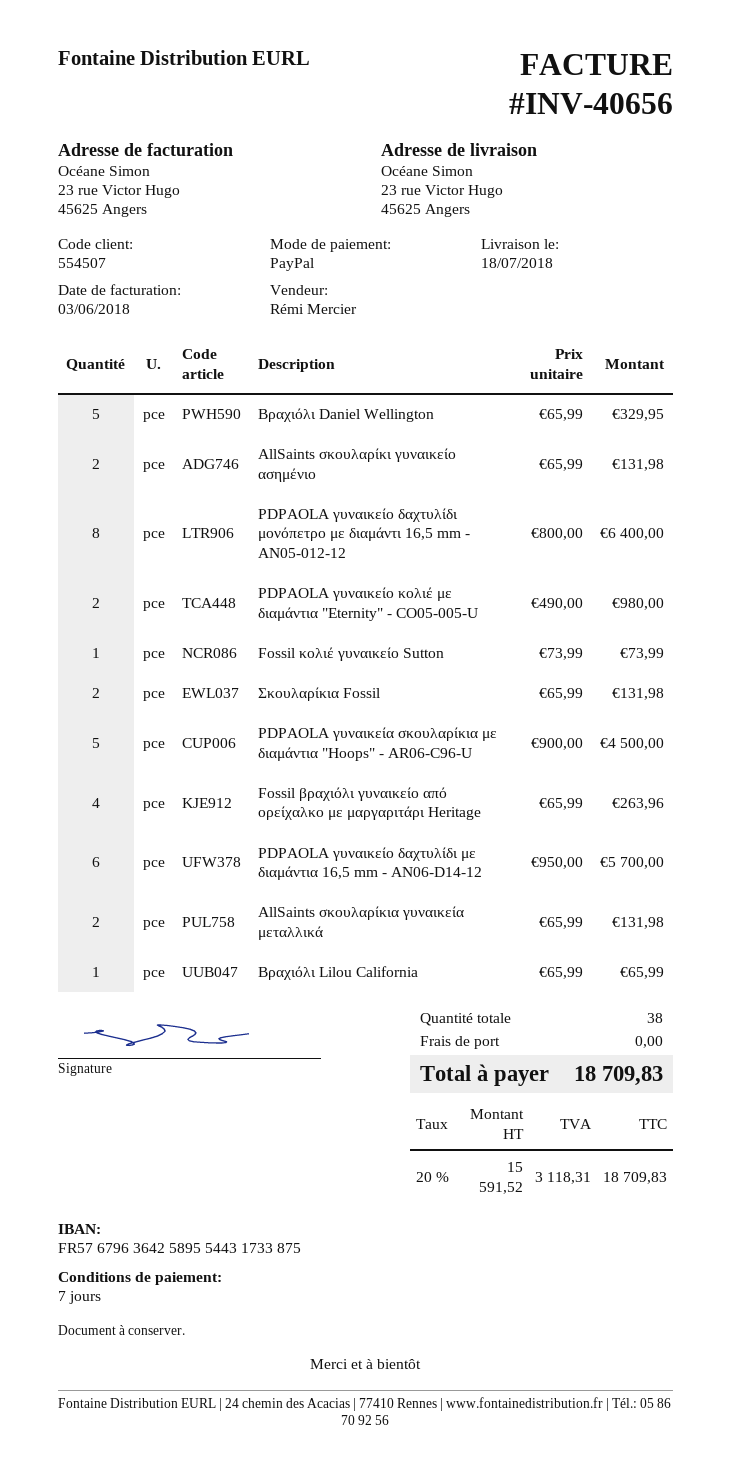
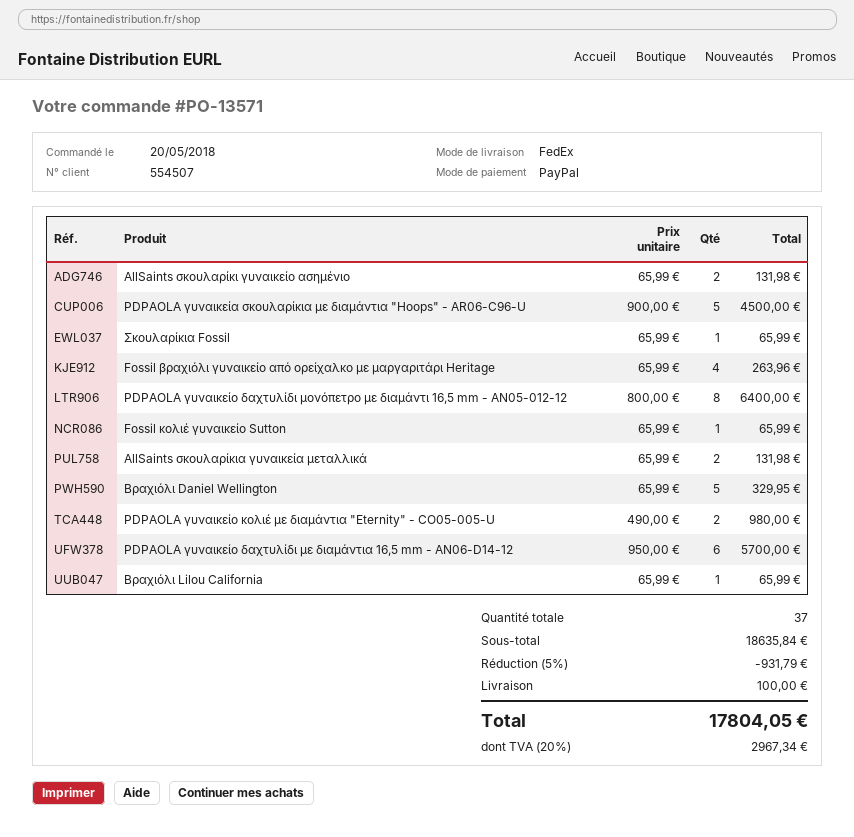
Fossil κολιέ γυναικείο Sutton: 1 x 73.99 = 73.99 -> 1 x 65.99 = 65.99
Σκουλαρίκια Fossil: 2 x 65.99 = 131.98 -> 1 x 65.99 = 65.99
total quantity: 38 -> 37
discount: none -> 5% = 931.79
shipping: 0.00 -> 100.00
tax: 20% = 3118.31 -> 20% = 2967.34
total: 18709.83 -> 17804.05

